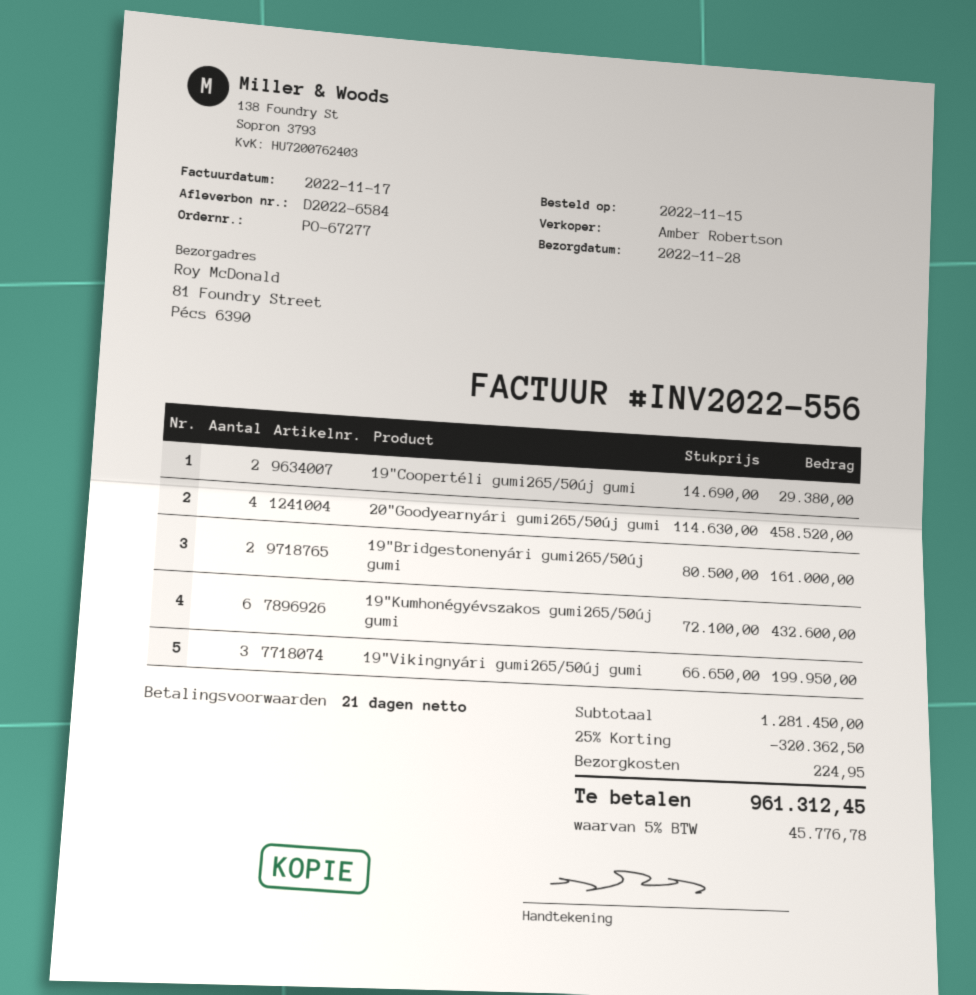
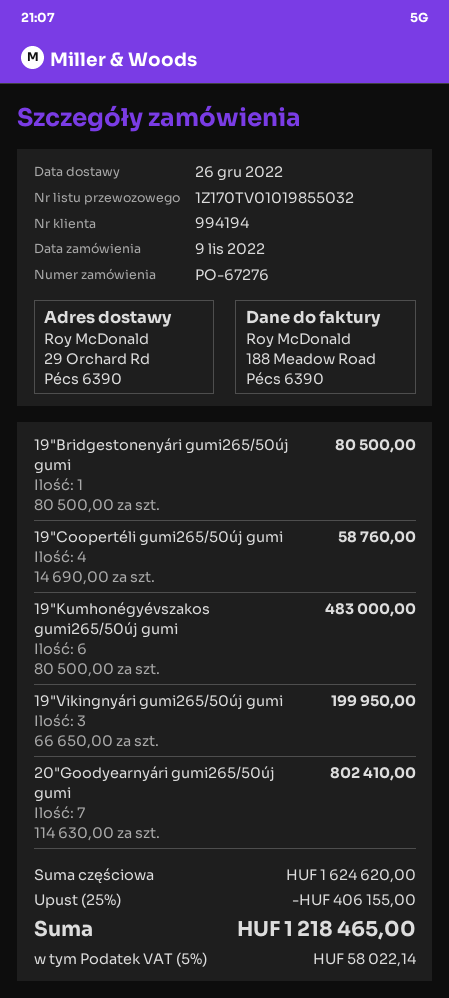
order number: PO-67277 -> PO-67276
order date: 2022-11-15 -> 2022-11-09
delivery date: 2022-11-28 -> 2022-12-26
ship to: 81 Foundry Street, Pécs 6390 -> 29 Orchard Rd, Pécs 6390
19"Coopertéli gumi265/50új gumi: 2 x 14690.00 = 29380.00 -> 4 x 14690.00 = 58760.00
20"Goodyearnyári gumi265/50új gumi: 4 x 114630.00 = 458520.00 -> 7 x 114630.00 = 802410.00
19"Bridgestonenyári gumi265/50új gumi: 2 x 80500.00 = 161000.00 -> 1 x 80500.00 = 80500.00
19"Kumhonégyévszakos gumi265/50új gumi: 6 x 72100.00 = 432600.00 -> 6 x 80500.00 = 483000.00
subtotal: 1281450.00 -> 1624620.00
discount: 25% = 320362.50 -> 25% = 406155.00
shipping: 224.95 -> none
tax: 5% = 45776.78 -> 5% = 58022.14
total: 961312.45 -> 1218465.00

